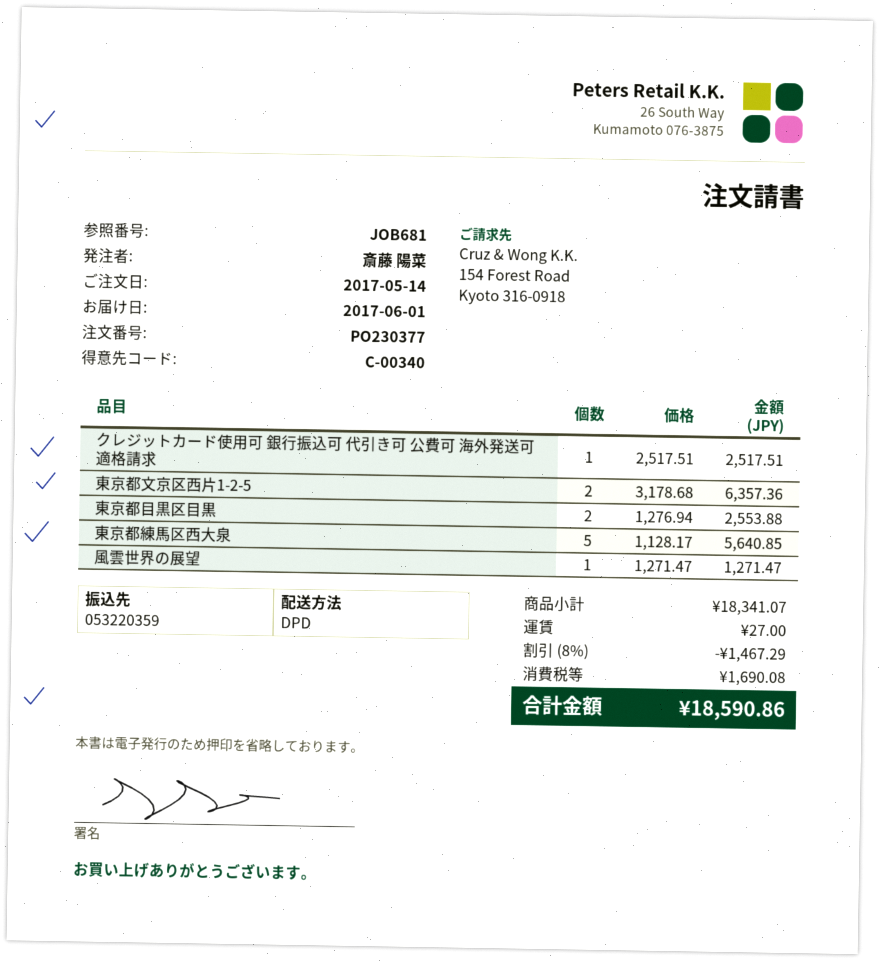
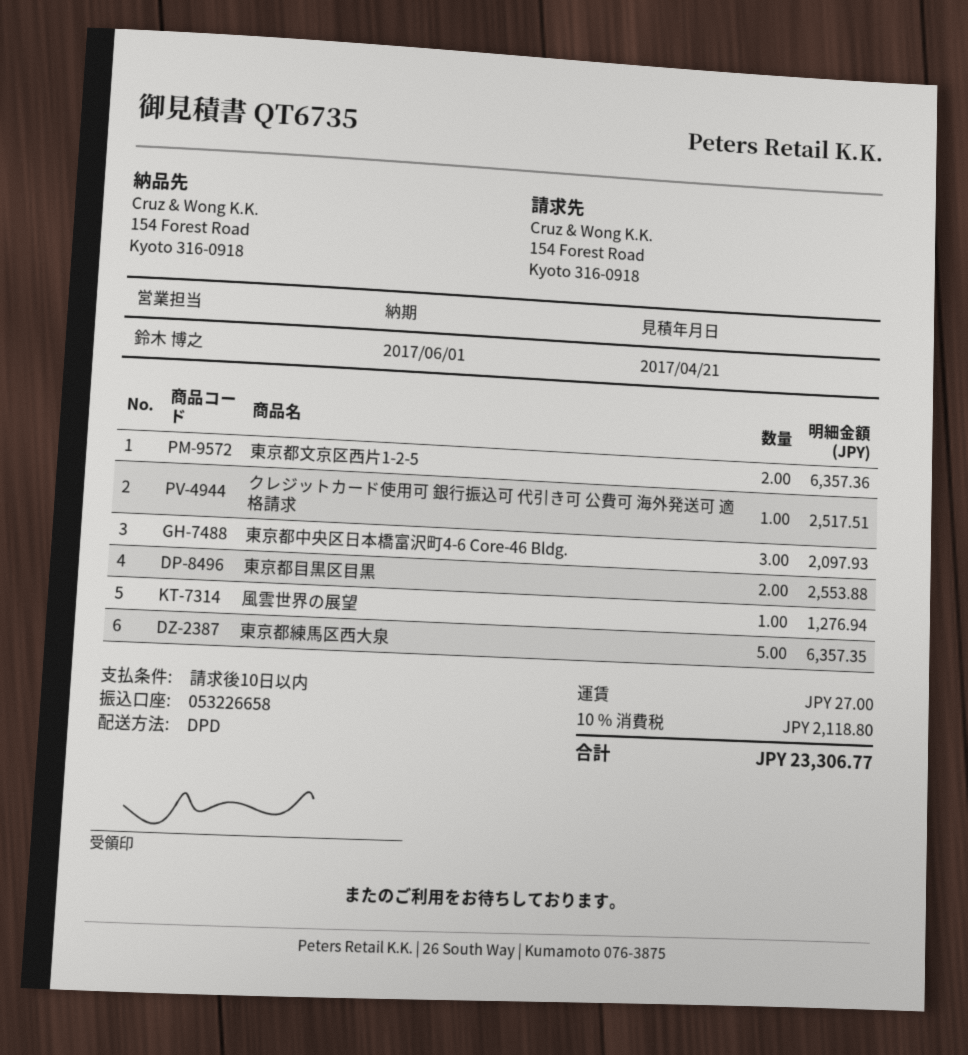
bank account: 053220359 -> 053226658
東京都練馬区西大泉: 5 for 5640.85 -> 5 for 6357.35
風雲世界の展望: 1 for 1271.47 -> 1 for 1276.94
東京都中央区日本橋富沢町4-6 Core-46 Bldg.: none -> 3 for 2097.93
discount: 8% = 1467.29 -> none
tax: 1690.08 -> 2118.80
total: 18590.86 -> 23306.77

